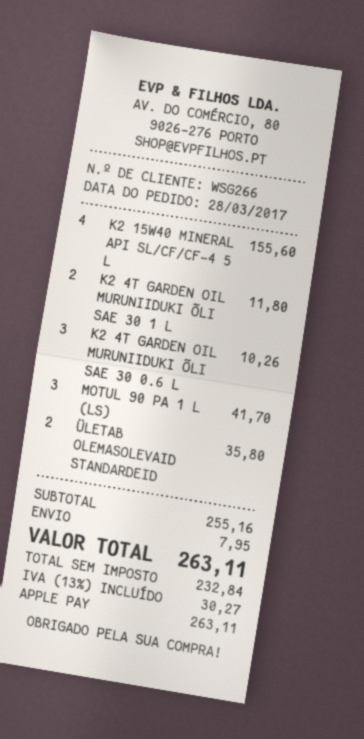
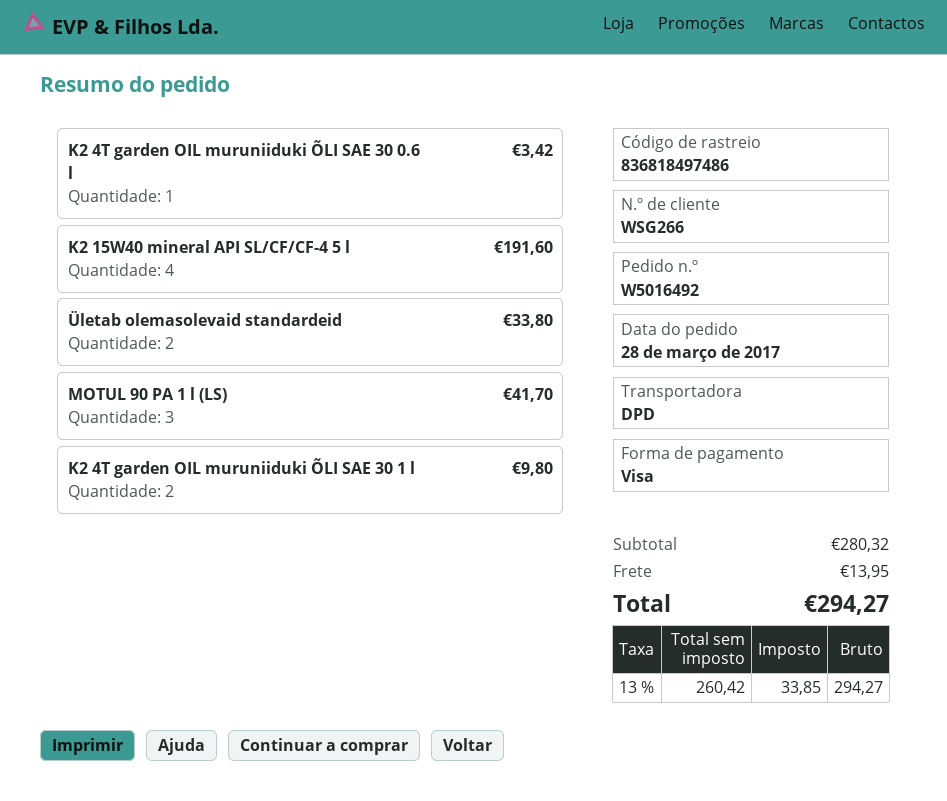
payment method: Apple Pay -> Visa
K2 15W40 MINERAL API SL/CF/CF-4 5 L: 4 for 155.60 -> 4 for 191.60
K2 4T GARDEN OIL MURUNIIDUKI ÕLI SAE 30 1 L: 2 for 11.80 -> 2 for 9.80
K2 4T GARDEN OIL MURUNIIDUKI ÕLI SAE 30 0.6 L: 3 for 10.26 -> 1 for 3.42
ÜLETAB OLEMASOLEVAID STANDARDEID: 2 for 35.80 -> 2 for 33.80
subtotal: 255.16 -> 280.32
shipping: 7.95 -> 13.95
net: 232.84 -> 260.42
tax: 13% = 30.27 -> 13% = 33.85
total: 263.11 -> 294.27

